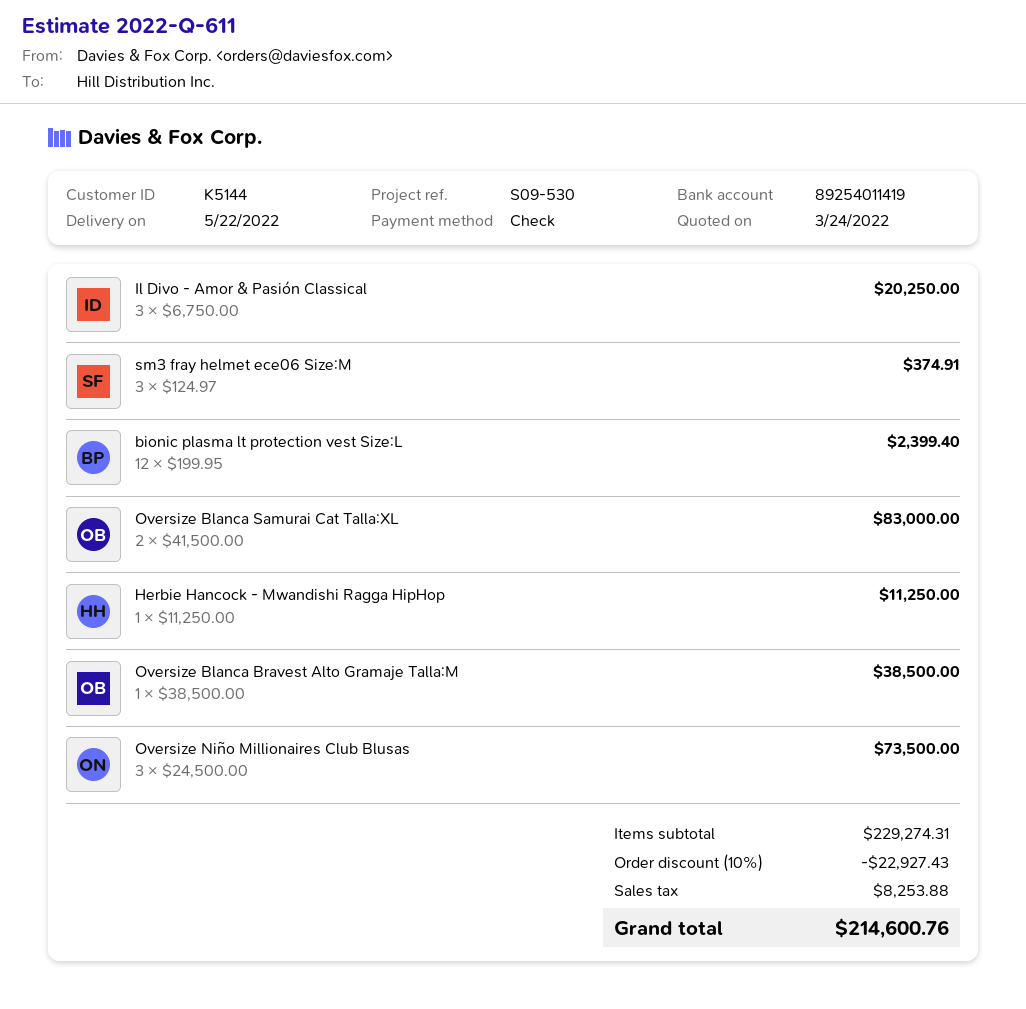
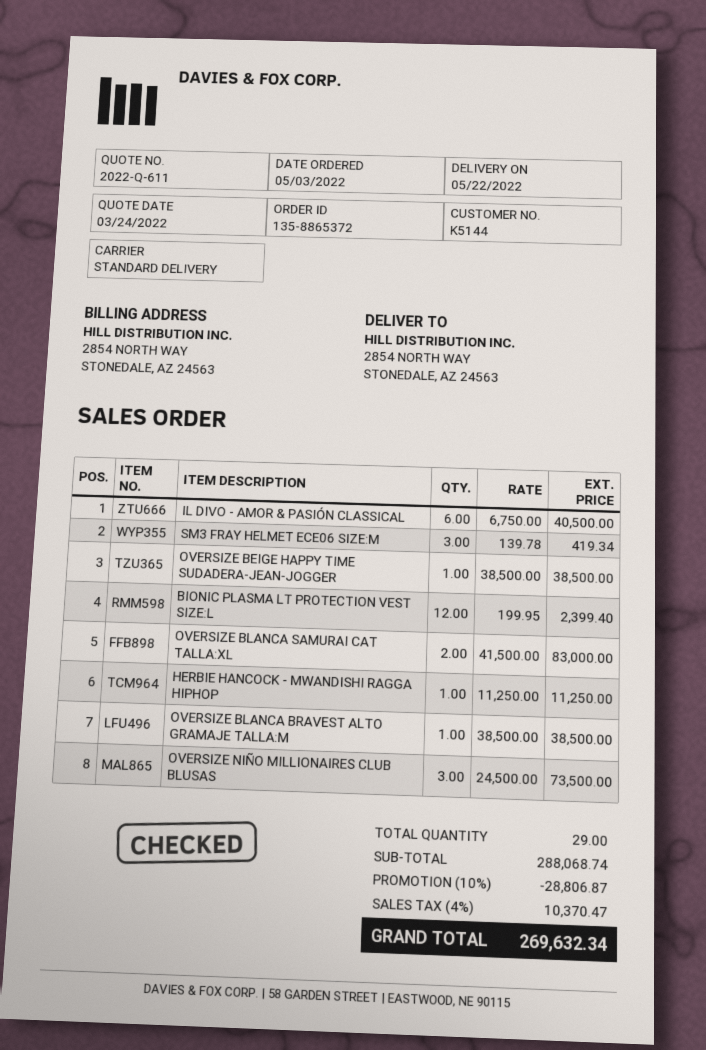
Il Divo - Amor & Pasión Classical: 3 x 6750.00 = 20250.00 -> 6 x 6750.00 = 40500.00
sm3 fray helmet ece06 Size:M: 3 x 124.97 = 374.91 -> 3 x 139.78 = 419.34
OVERSIZE BEIGE HAPPY TIME SUDADERA-JEAN-JOGGER: none -> 1 x 38500.00 = 38500.00
subtotal: 229274.31 -> 288068.74
discount: 10% = 22927.43 -> 10% = 28806.87
tax: 8253.88 -> 10370.47
total: 214600.76 -> 269632.34

